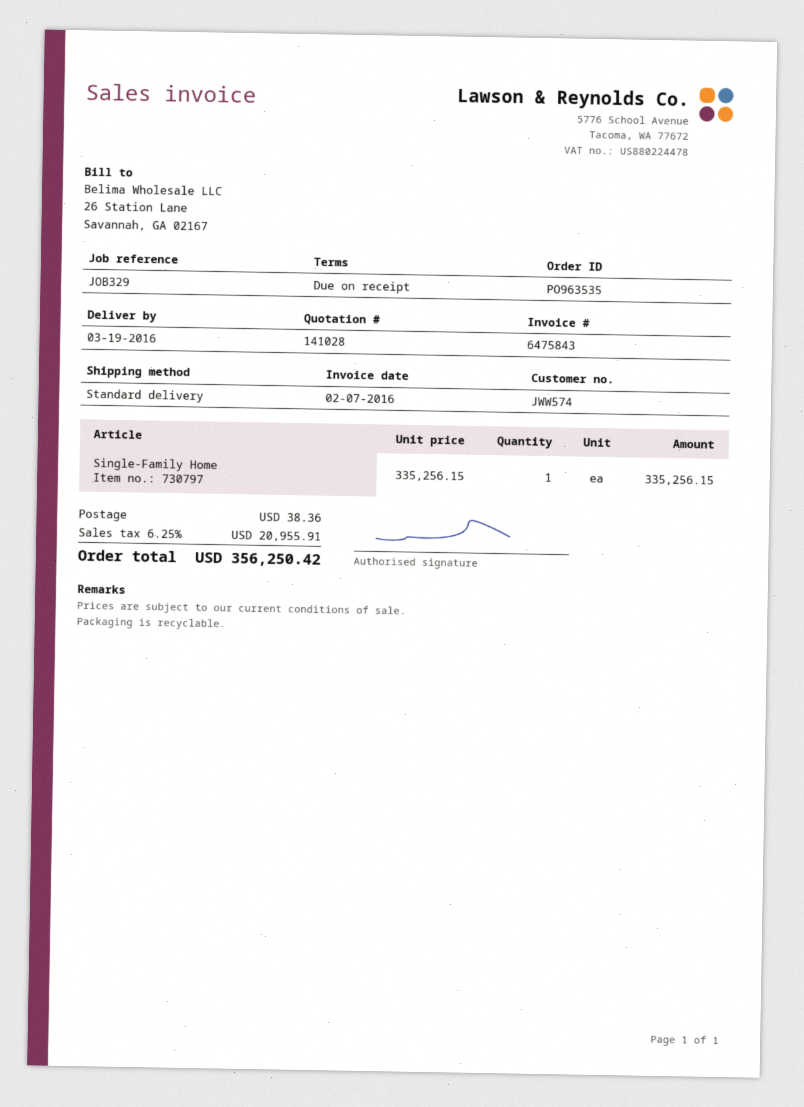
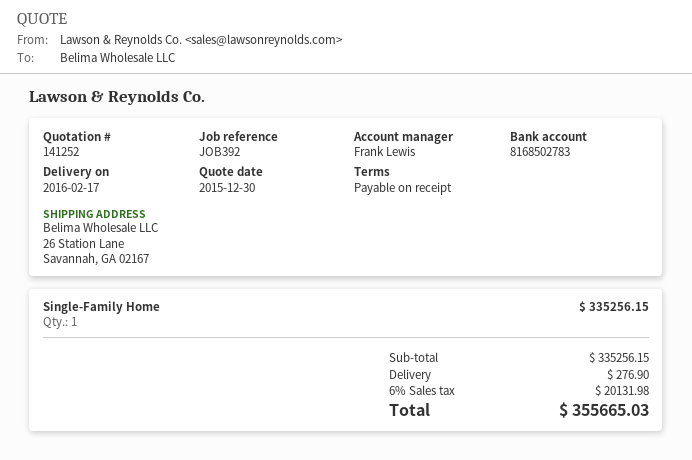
quote number: 141028 -> 141252
delivery date: 2016-03-19 -> 2016-02-17
reference: JOB329 -> JOB392
shipping: 38.36 -> 276.90
tax: 6.25% = 20955.91 -> 6% = 20131.98
total: 356250.42 -> 355665.03

